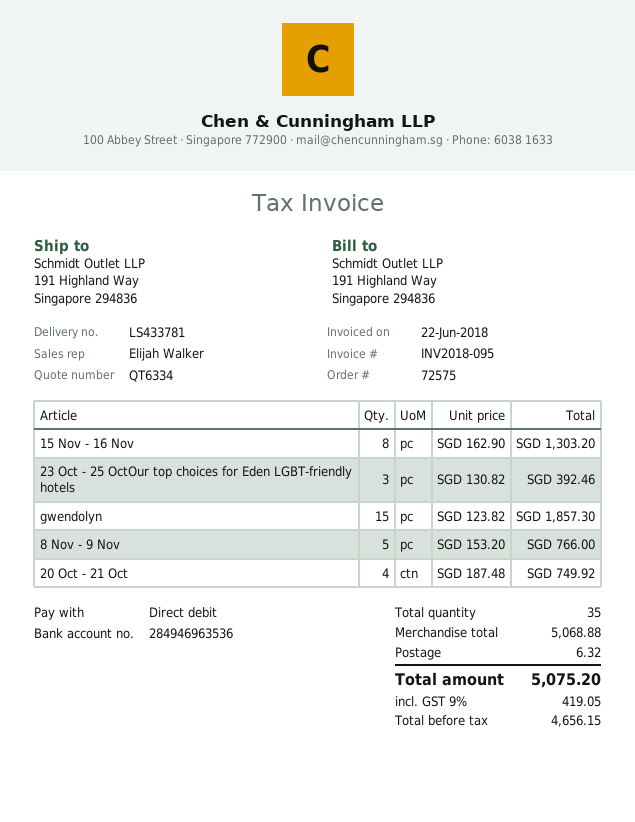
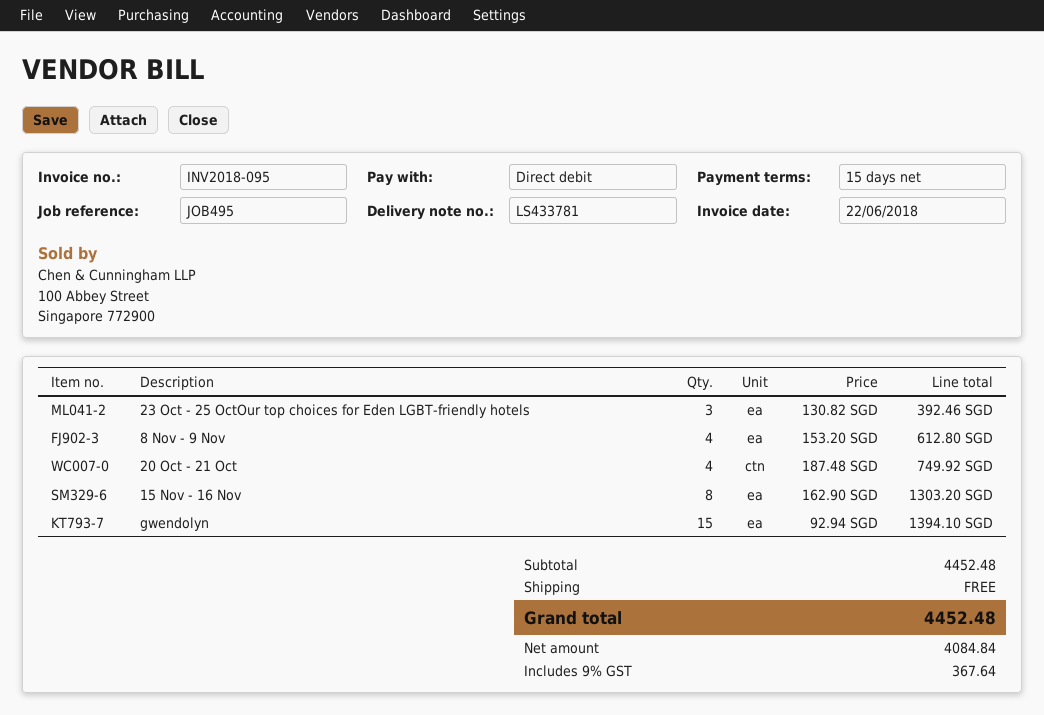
gwendolyn: 15 x 123.82 = 1857.30 -> 15 x 92.94 = 1394.10
8 Nov - 9 Nov: 5 x 153.20 = 766.00 -> 4 x 153.20 = 612.80
subtotal: 5068.88 -> 4452.48
shipping: 6.32 -> 0.00
net: 4656.15 -> 4084.84
tax: 9% = 419.05 -> 9% = 367.64
total: 5075.20 -> 4452.48

